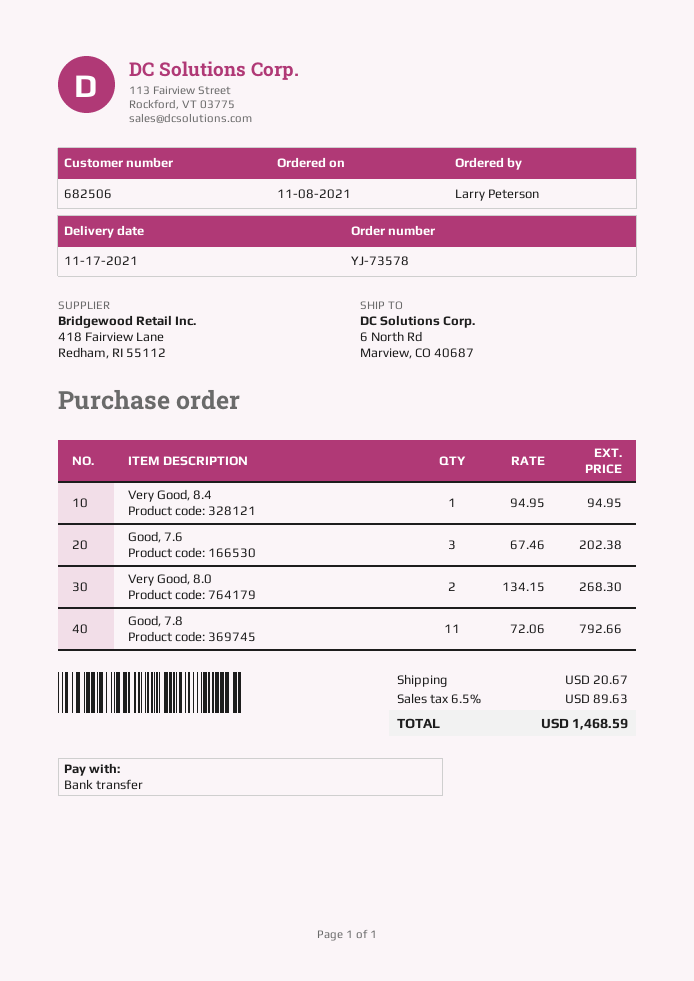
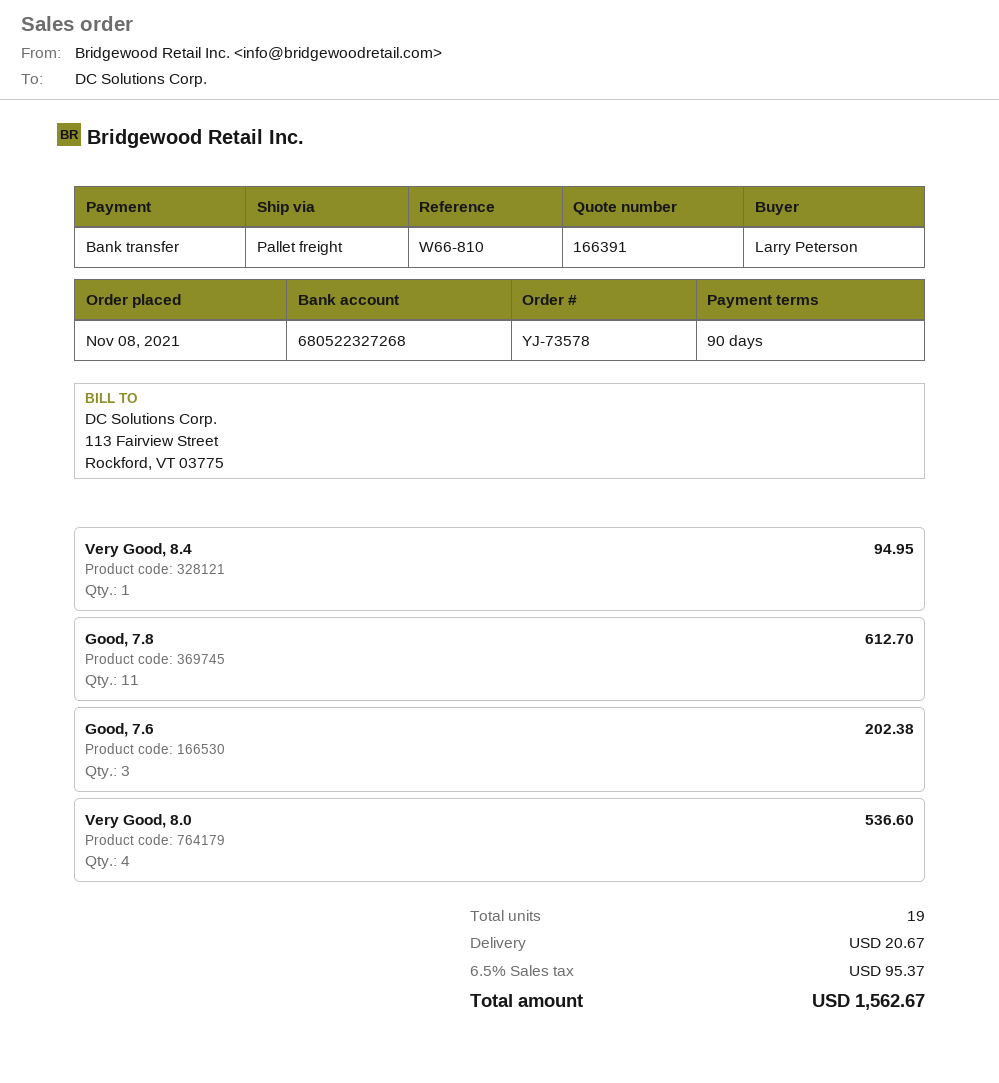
Very Good, 8.0: 2 for 268.30 -> 4 for 536.60
Good, 7.8: 11 for 792.66 -> 11 for 612.70
tax: 6.5% = 89.63 -> 6.5% = 95.37
total: 1468.59 -> 1562.67

